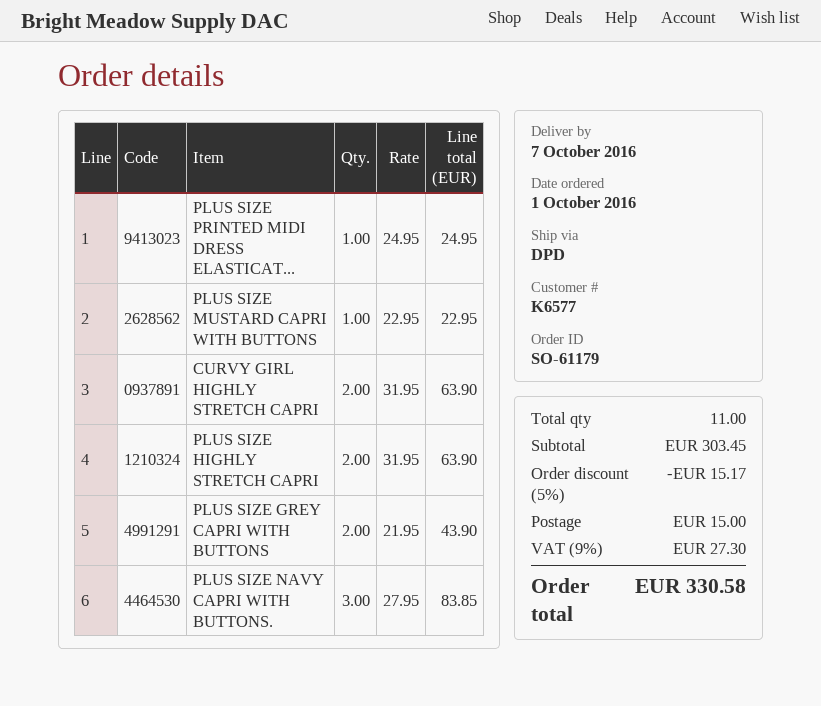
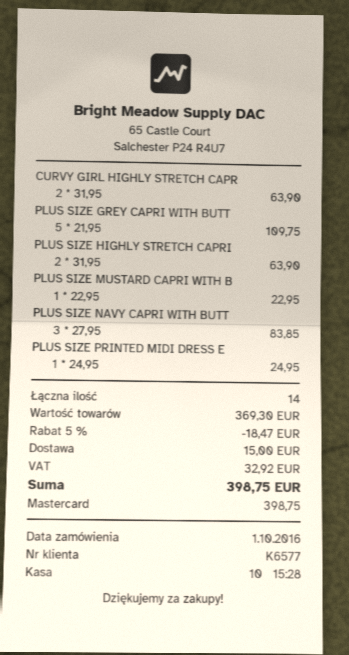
PLUS SIZE GREY CAPRI WITH BUTTONS: 2 x 21.95 = 43.90 -> 5 x 21.95 = 109.75
total quantity: 11 -> 14
subtotal: 303.45 -> 369.30
discount: 5% = 15.17 -> 5% = 18.47
tax: 27.30 -> 32.92
total: 330.58 -> 398.75

